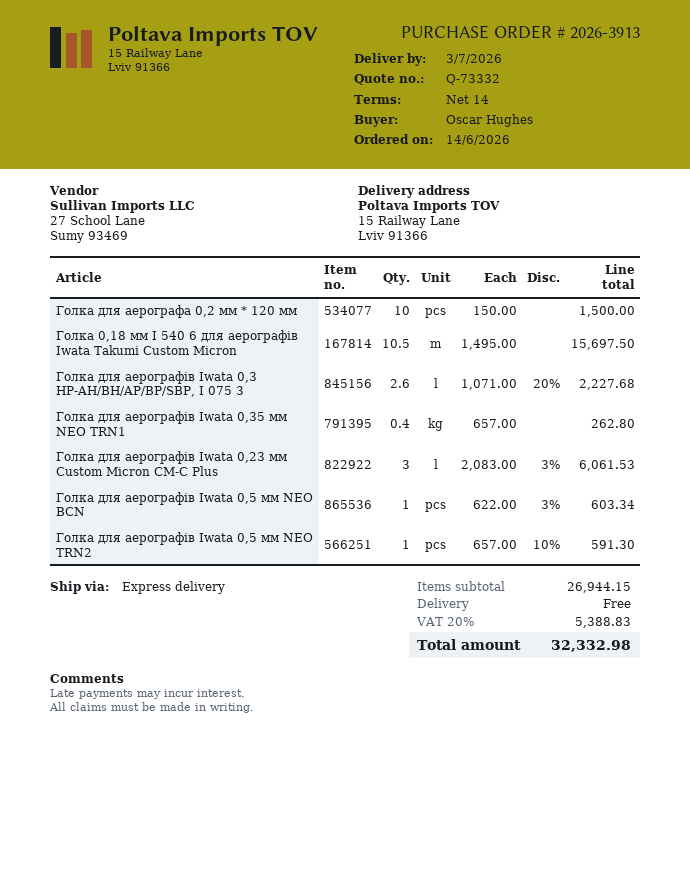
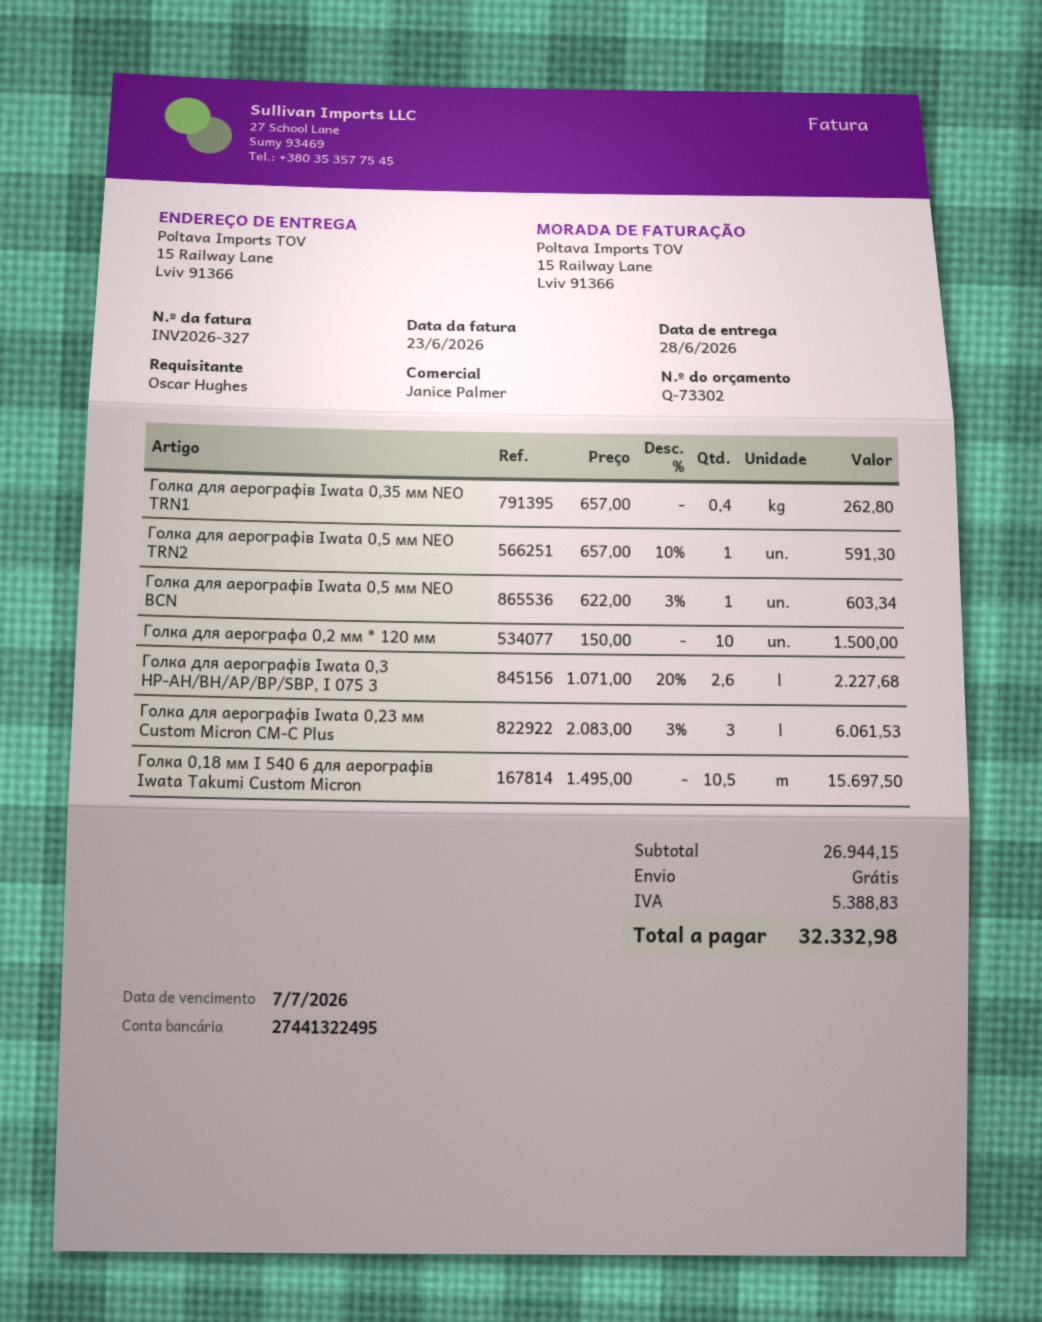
quote number: Q-73332 -> Q-73302
delivery date: 2026-07-03 -> 2026-06-28

